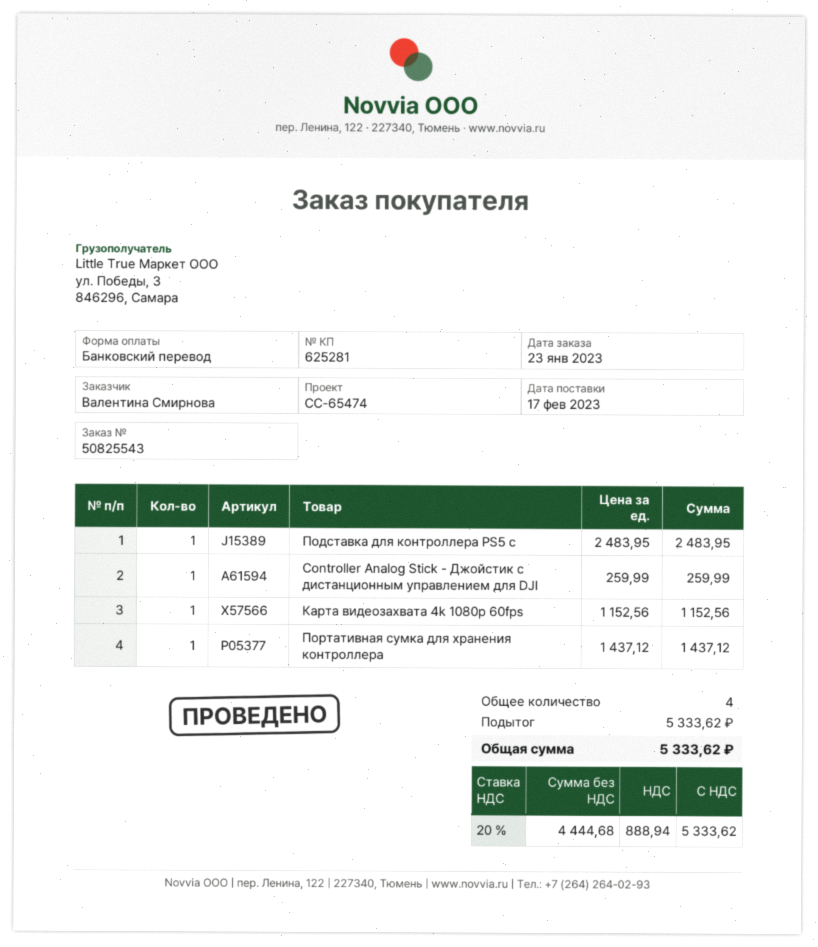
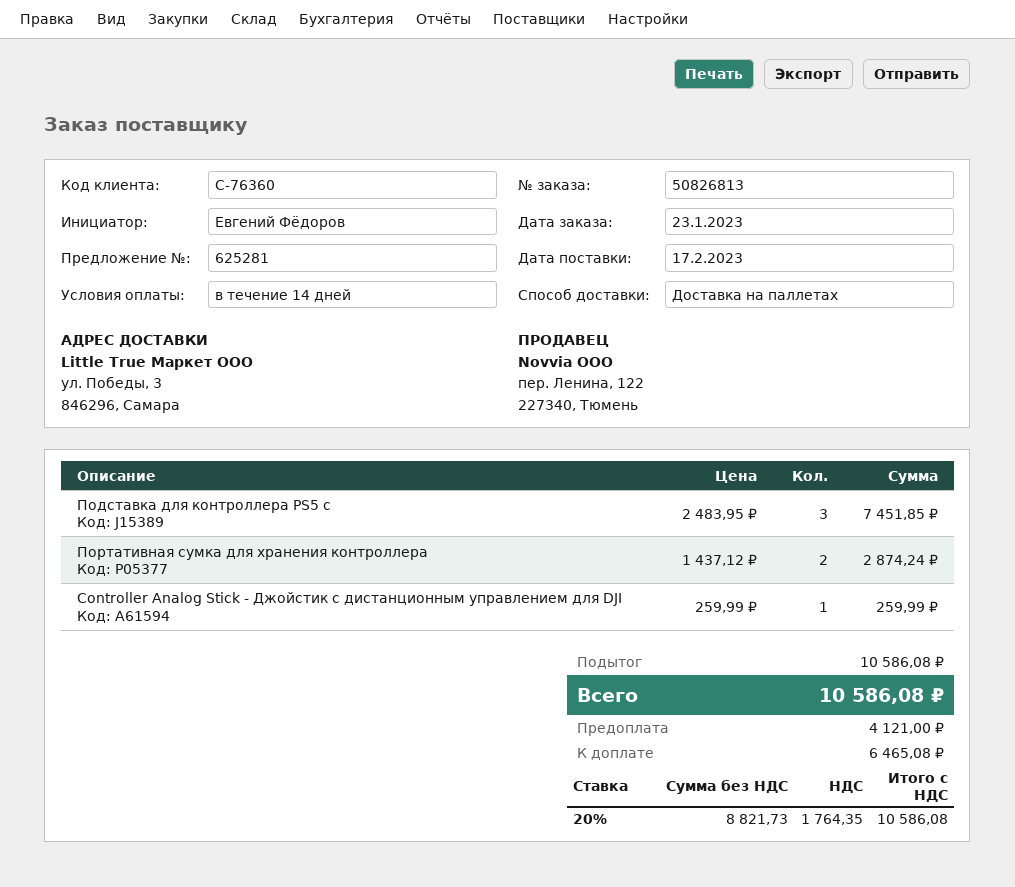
order number: 50825543 -> 50826813
ordered by: Валентина Смирнова -> Евгений Фёдоров
Подставка для контроллера PS5 с: 1 x 2483.95 = 2483.95 -> 3 x 2483.95 = 7451.85
Карта видеозахвата 4k 1080p 60fps: 1 x 1152.56 = 1152.56 -> none
Портативная сумка для хранения контроллера: 1 x 1437.12 = 1437.12 -> 2 x 1437.12 = 2874.24
subtotal: 5333.62 -> 10586.08
net: 4444.68 -> 8821.73
tax: 20% = 888.94 -> 20% = 1764.35
total: 5333.62 -> 10586.08

